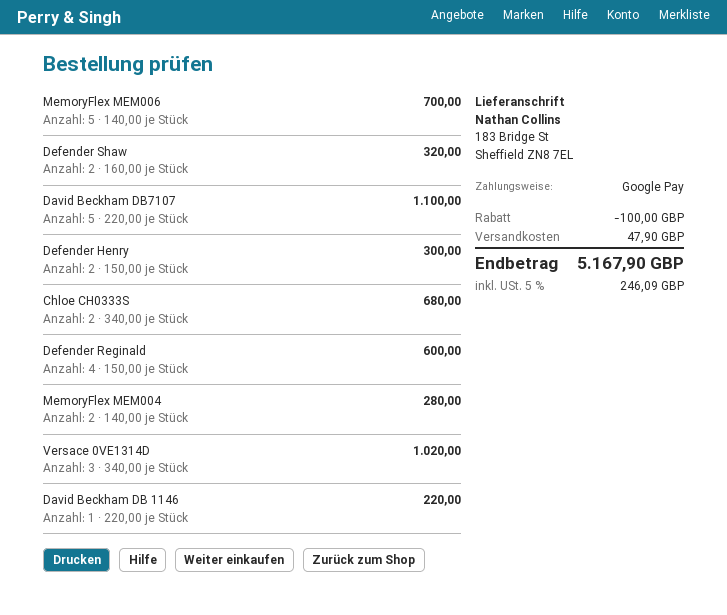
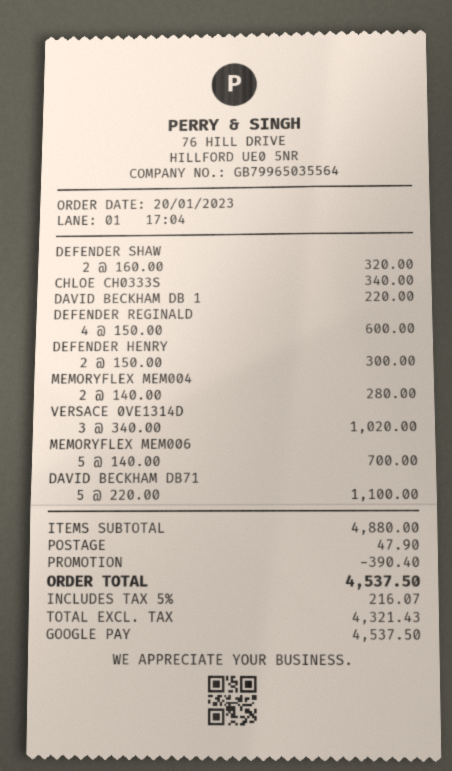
Chloe CH0333S: 2 x 340.00 = 680.00 -> 1 x 340.00 = 340.00
discount: 100.00 -> 390.40
tax: 5% = 246.09 -> 5% = 216.07
total: 5167.90 -> 4537.50

